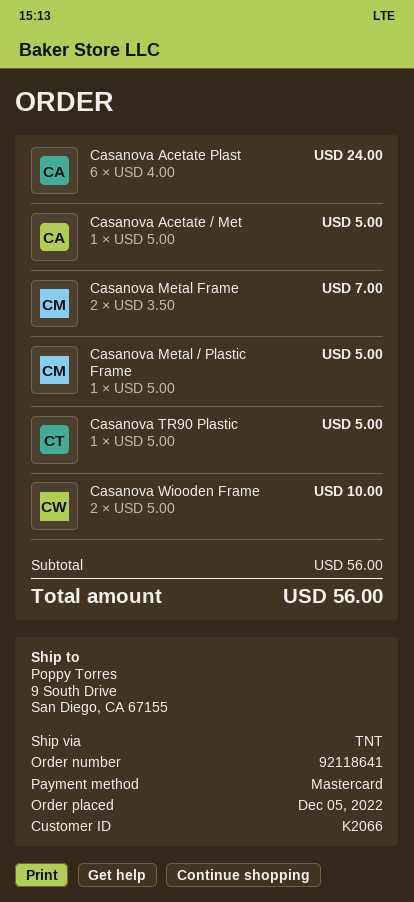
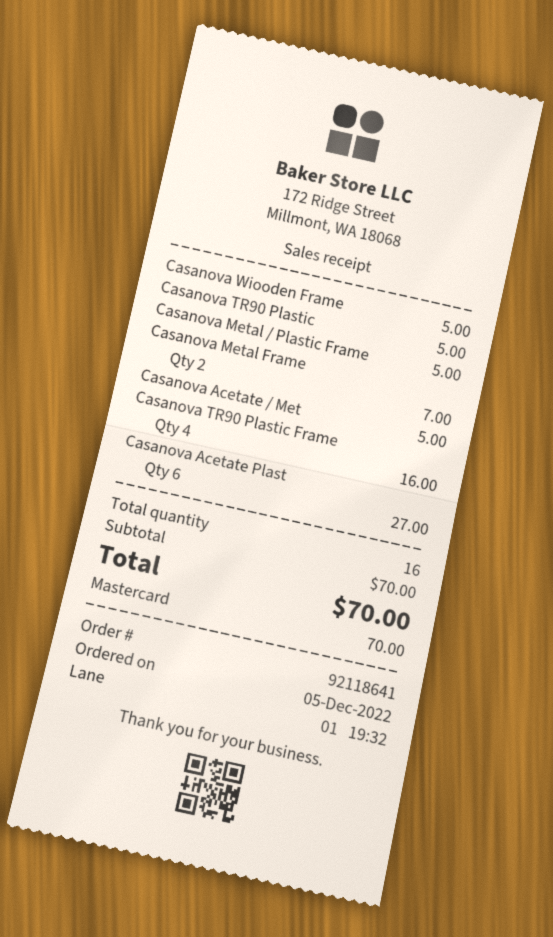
Casanova Acetate Plast: 6 for 24.00 -> 6 for 27.00
Casanova Wiooden Frame: 2 for 10.00 -> 1 for 5.00
Casanova TR90 Plastic Frame: none -> 4 for 16.00
subtotal: 56.00 -> 70.00
total: 56.00 -> 70.00

